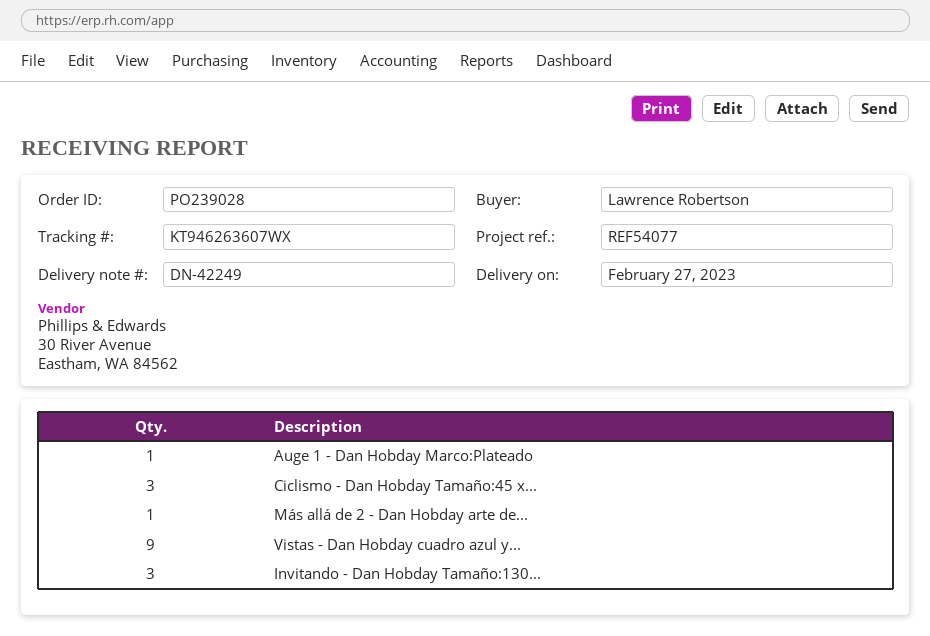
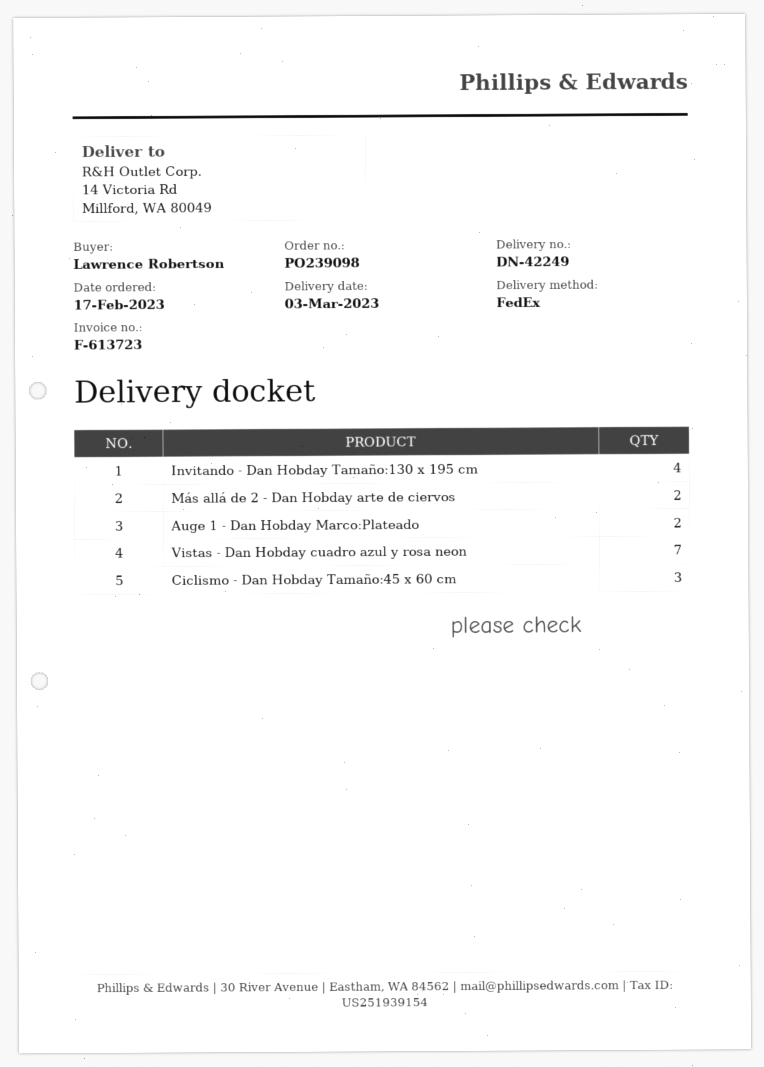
order number: PO239028 -> PO239098
delivery date: 2023-02-27 -> 2023-03-03
Auge 1 - Dan Hobday Marco:Plateado: 1 -> 2
Más allá de 2 - Dan Hobday arte de...: 1 -> 2
Vistas - Dan Hobday cuadro azul y...: 9 -> 7
Invitando - Dan Hobday Tamaño:130...: 3 -> 4

